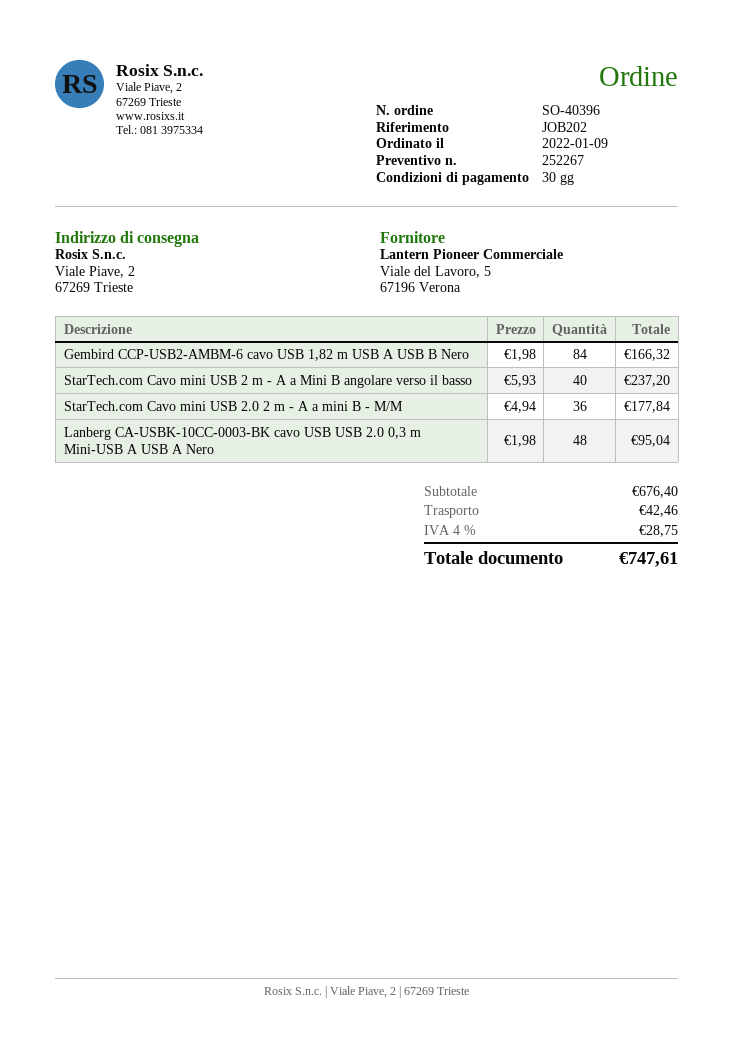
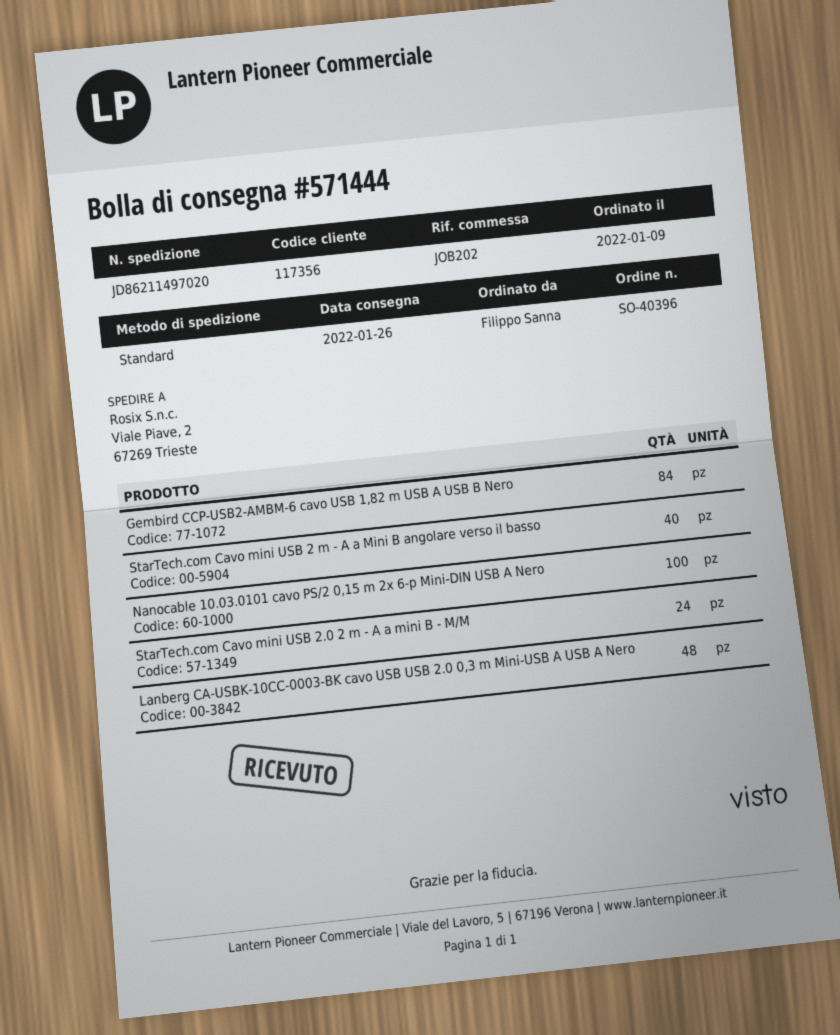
StarTech.com Cavo mini USB 2.0 2 m - A a mini B - M/M: 36 -> 24
Nanocable 10.03.0101 cavo PS/2 0,15 m 2x 6-p Mini-DIN USB A Nero: none -> 100

